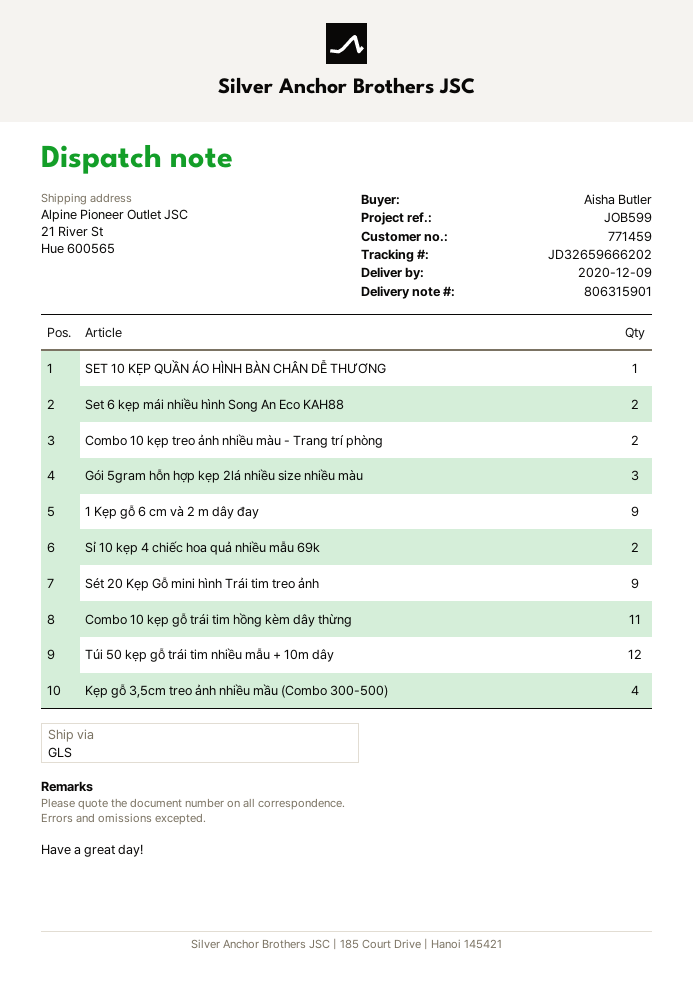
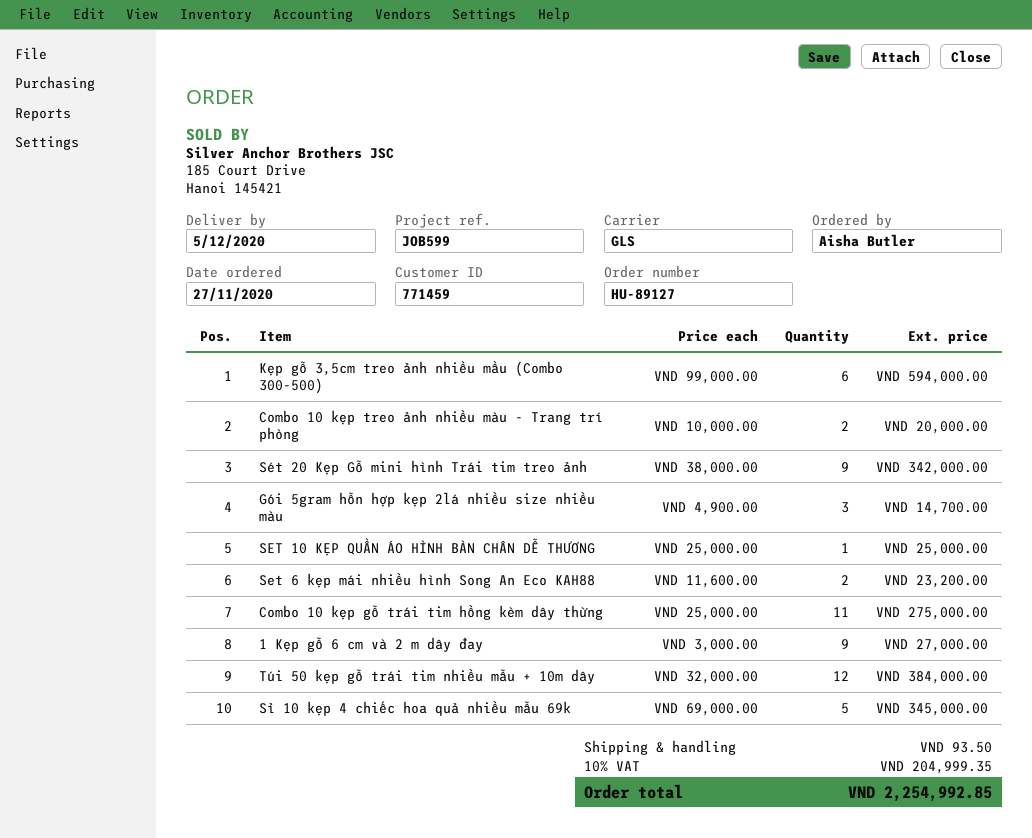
delivery date: 2020-12-09 -> 2020-12-05
Sỉ 10 kẹp 4 chiếc hoa quả nhiều mẫu 69k: 2 -> 5
Kẹp gỗ 3,5cm treo ảnh nhiều mầu (Combo 300-500): 4 -> 6

